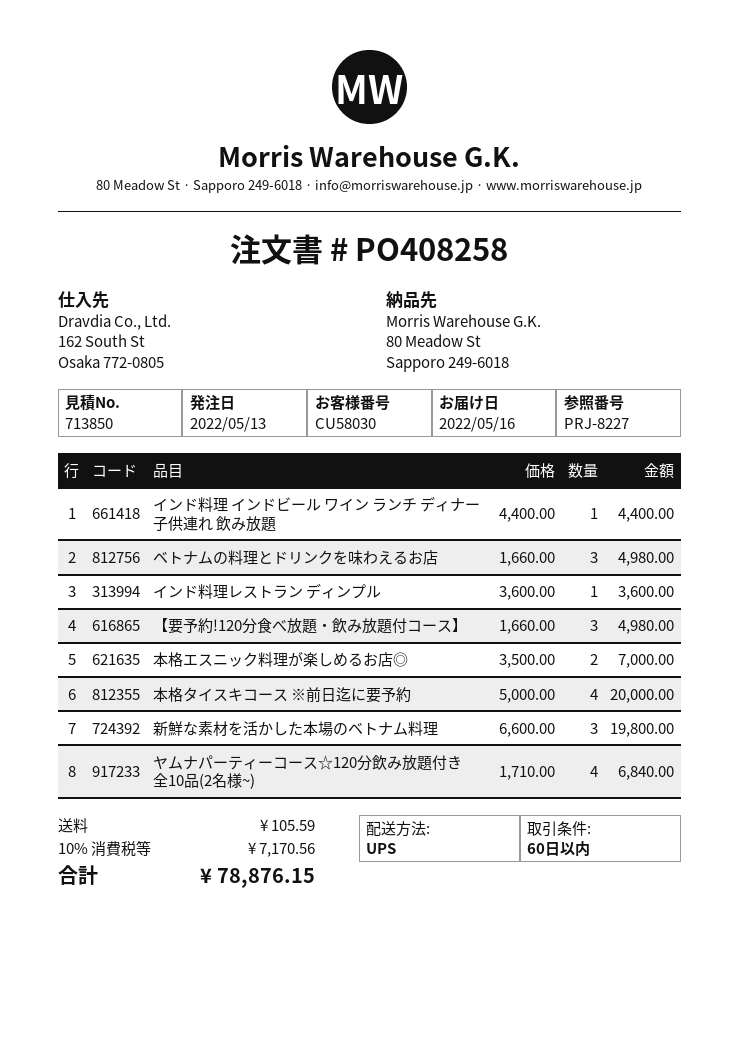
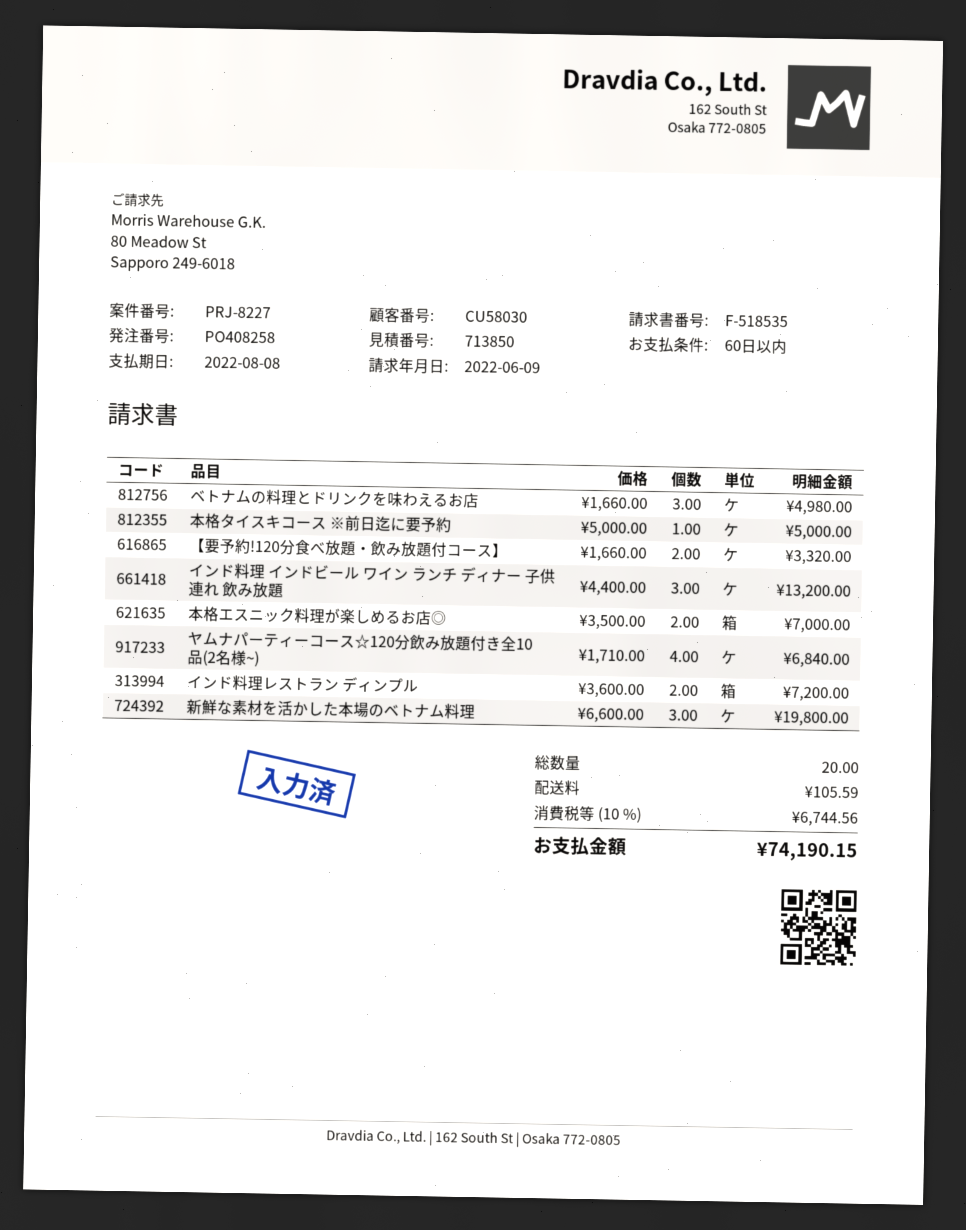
インド料理 インドビール ワイン ランチ ディナー 子供連れ 飲み放題: 1 x 4400.00 = 4400.00 -> 3 x 4400.00 = 13200.00
インド料理レストラン ディンプル: 1 x 3600.00 = 3600.00 -> 2 x 3600.00 = 7200.00
【要予約!120分食べ放題・飲み放題付コース】: 3 x 1660.00 = 4980.00 -> 2 x 1660.00 = 3320.00
本格タイスキコース ※前日迄に要予約: 4 x 5000.00 = 20000.00 -> 1 x 5000.00 = 5000.00
tax: 10% = 7170.56 -> 10% = 6744.56
total: 78876.15 -> 74190.15

